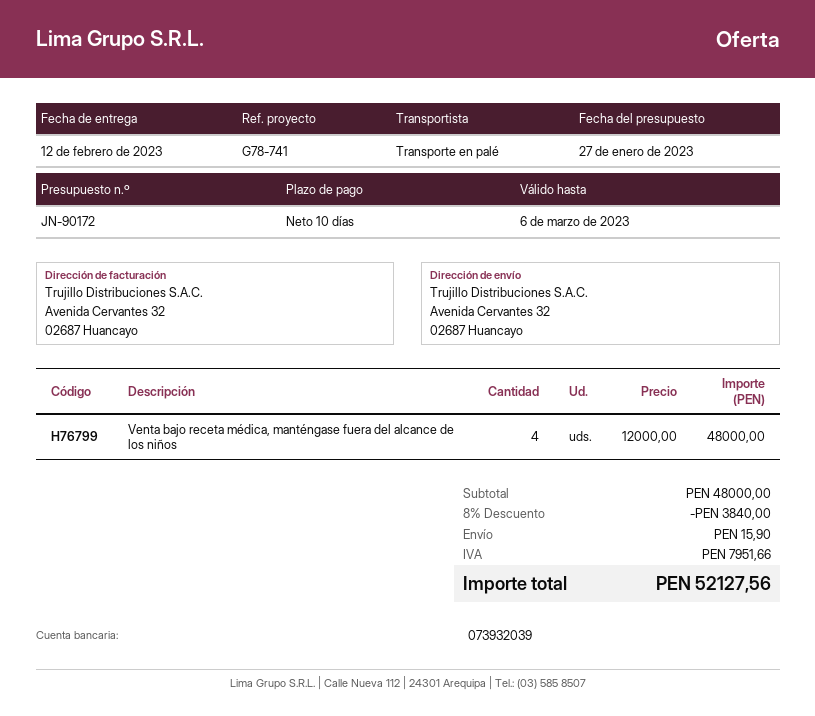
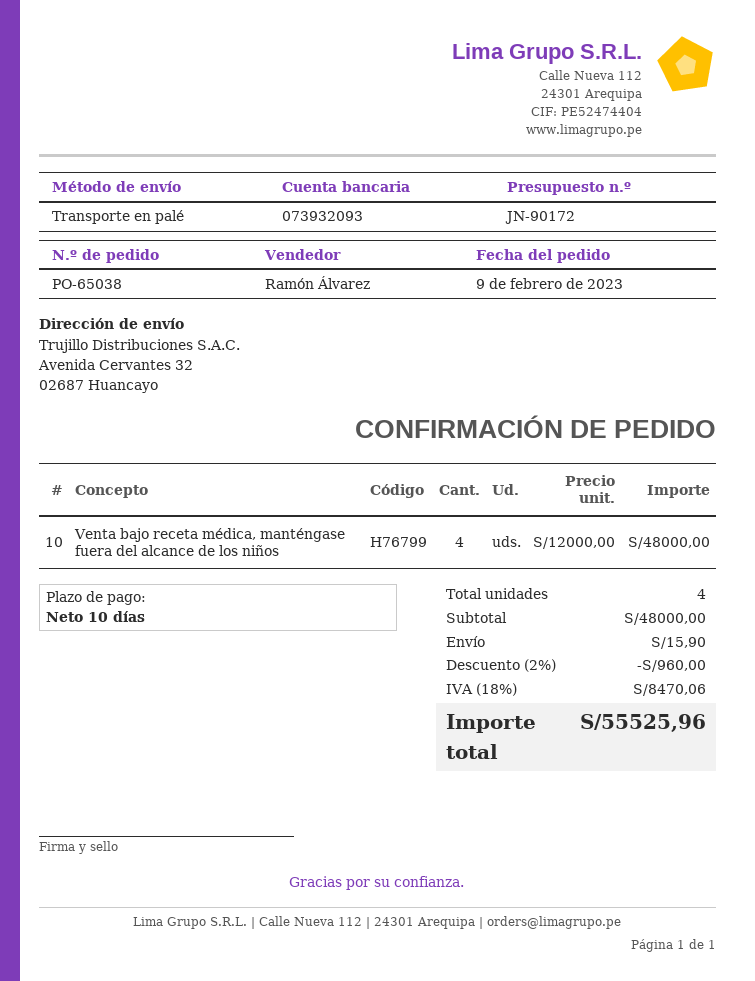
bank account: 073932039 -> 073932093
discount: 8% = 3840.00 -> 2% = 960.00
tax: 7951.66 -> 8470.06
total: 52127.56 -> 55525.96

